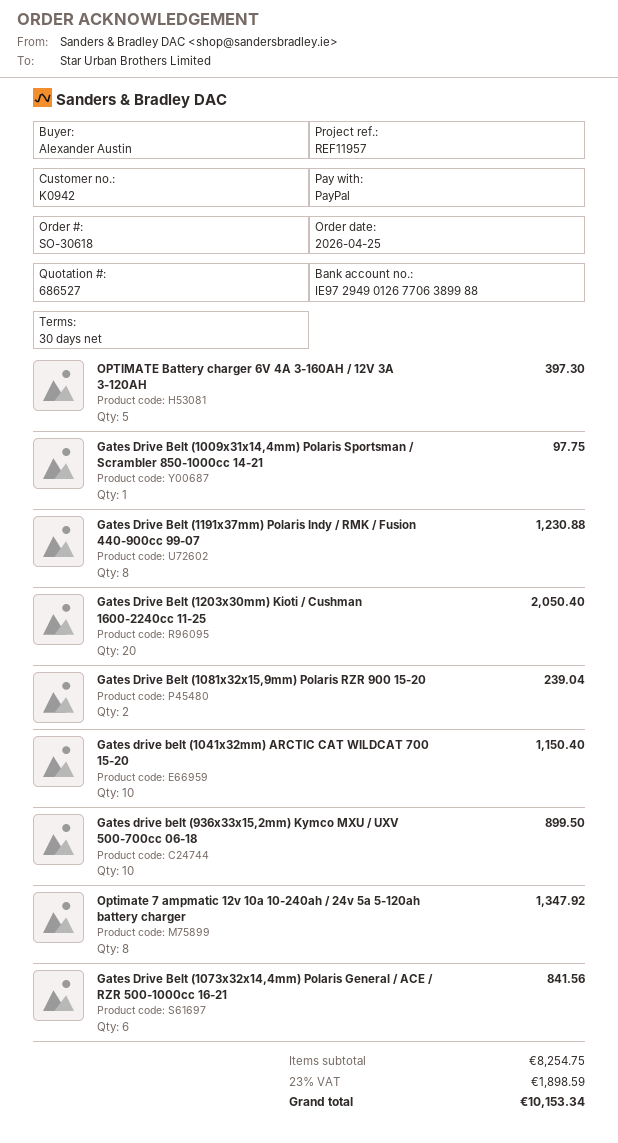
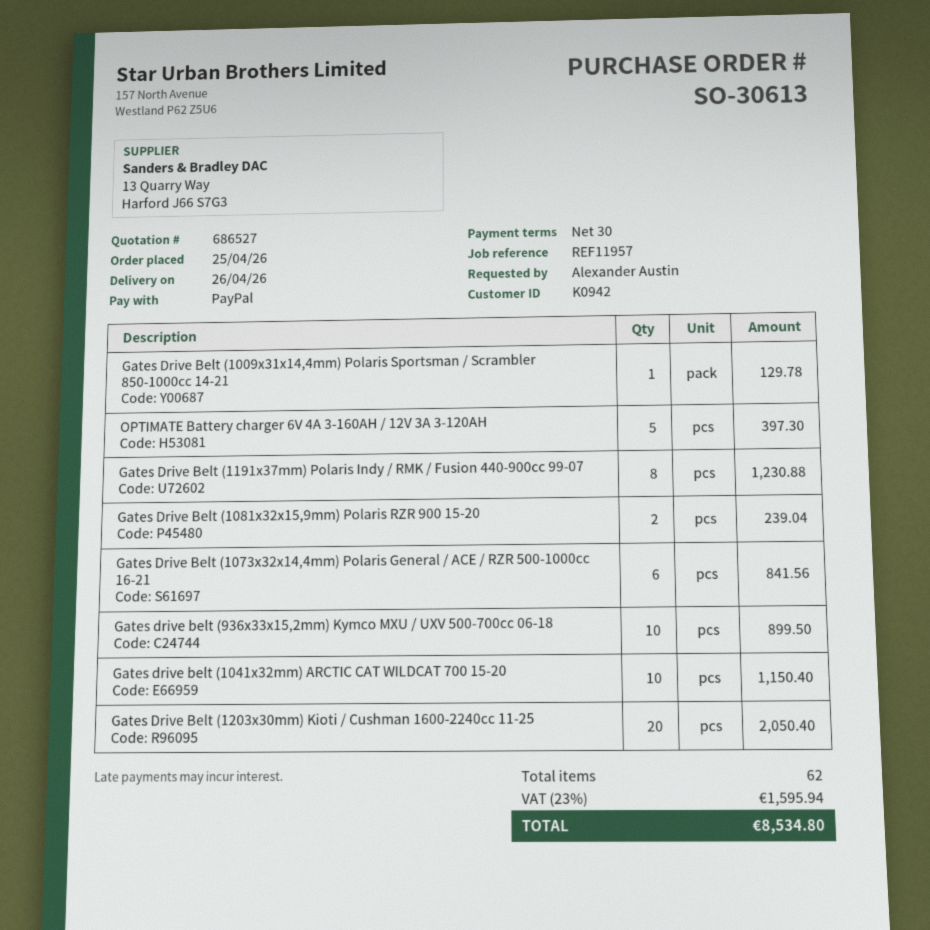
order number: SO-30618 -> SO-30613
Gates Drive Belt (1009x31x14,4mm) Polaris Sportsman / Scrambler 850-1000cc 14-21: 1 for 97.75 -> 1 for 129.78
Optimate 7 ampmatic 12v 10a 10-240ah / 24v 5a 5-120ah battery charger: 8 for 1347.92 -> none
tax: 23% = 1898.59 -> 23% = 1595.94
total: 10153.34 -> 8534.80

